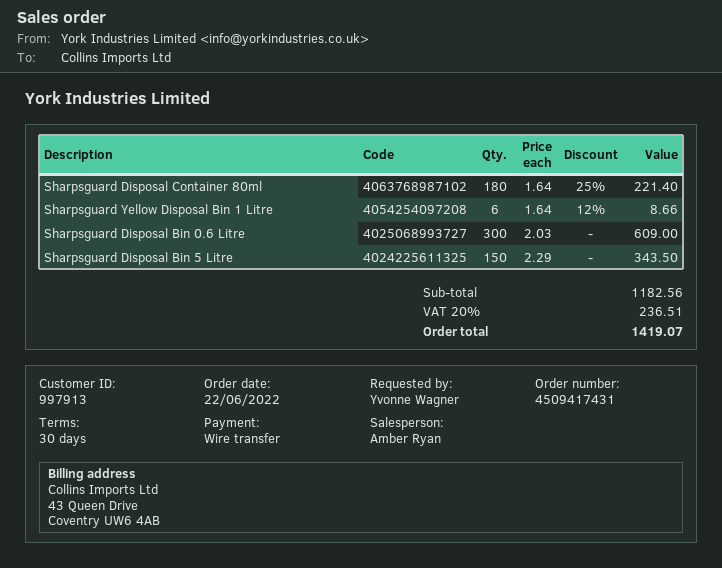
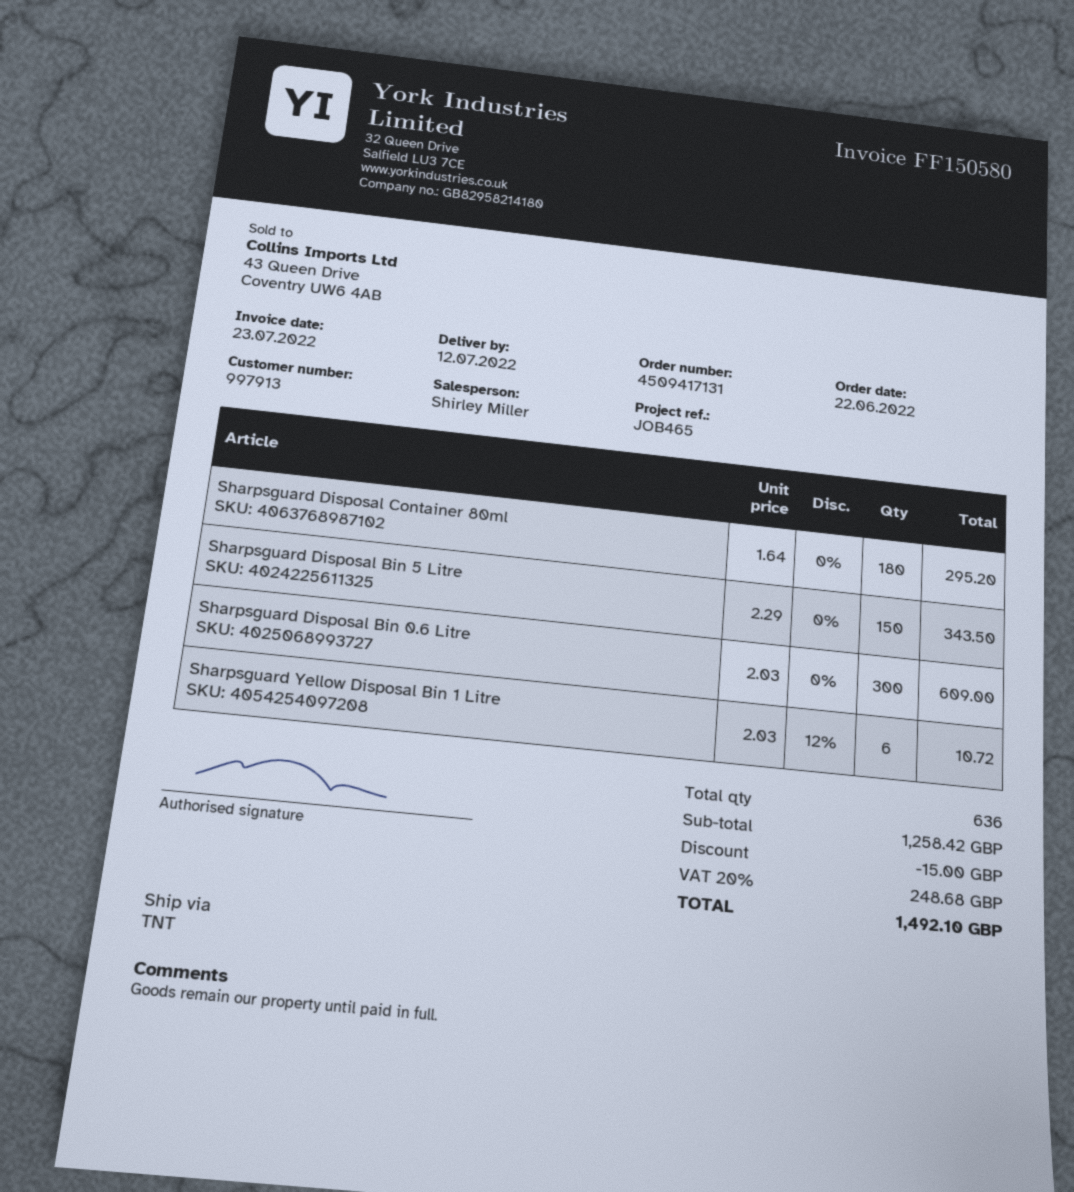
order number: 4509417431 -> 4509417131
sales rep: Amber Ryan -> Shirley Miller
Sharpsguard Disposal Container 80ml: 180 x 1.64 - 25% = 221.40 -> 180 x 1.64 = 295.20
Sharpsguard Yellow Disposal Bin 1 Litre: 6 x 1.64 - 12% = 8.66 -> 6 x 2.03 - 12% = 10.72
subtotal: 1182.56 -> 1258.42
discount: none -> 15.00
tax: 20% = 236.51 -> 20% = 248.68
total: 1419.07 -> 1492.10

